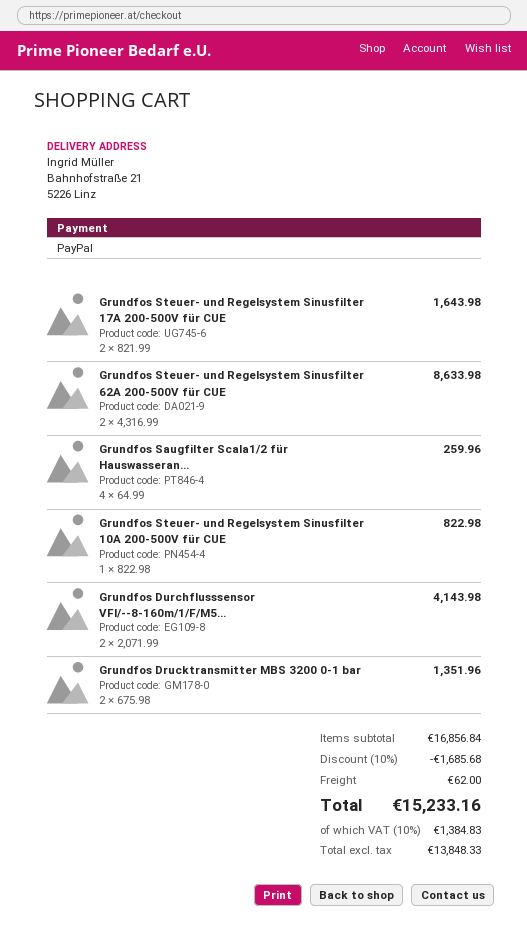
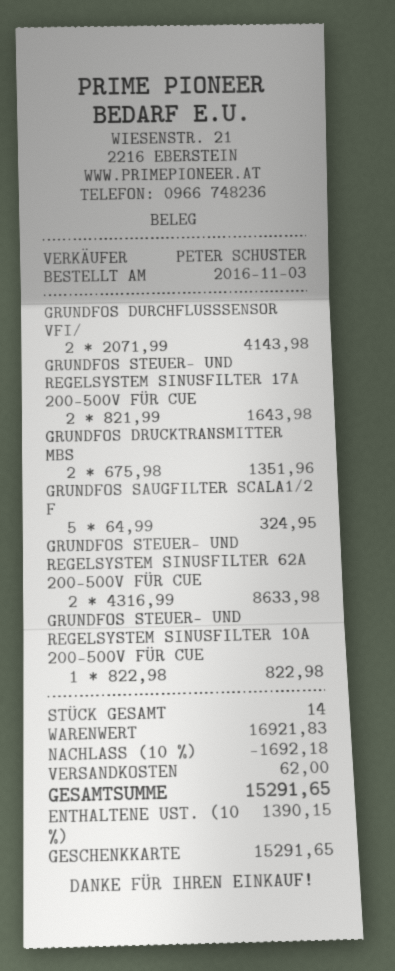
payment method: PayPal -> gift card
Grundfos Saugfilter Scala1/2 für Hauswasseran...: 4 x 64.99 = 259.96 -> 5 x 64.99 = 324.95
subtotal: 16856.84 -> 16921.83
discount: 10% = 1685.68 -> 10% = 1692.18
tax: 10% = 1384.83 -> 10% = 1390.15
total: 15233.16 -> 15291.65

